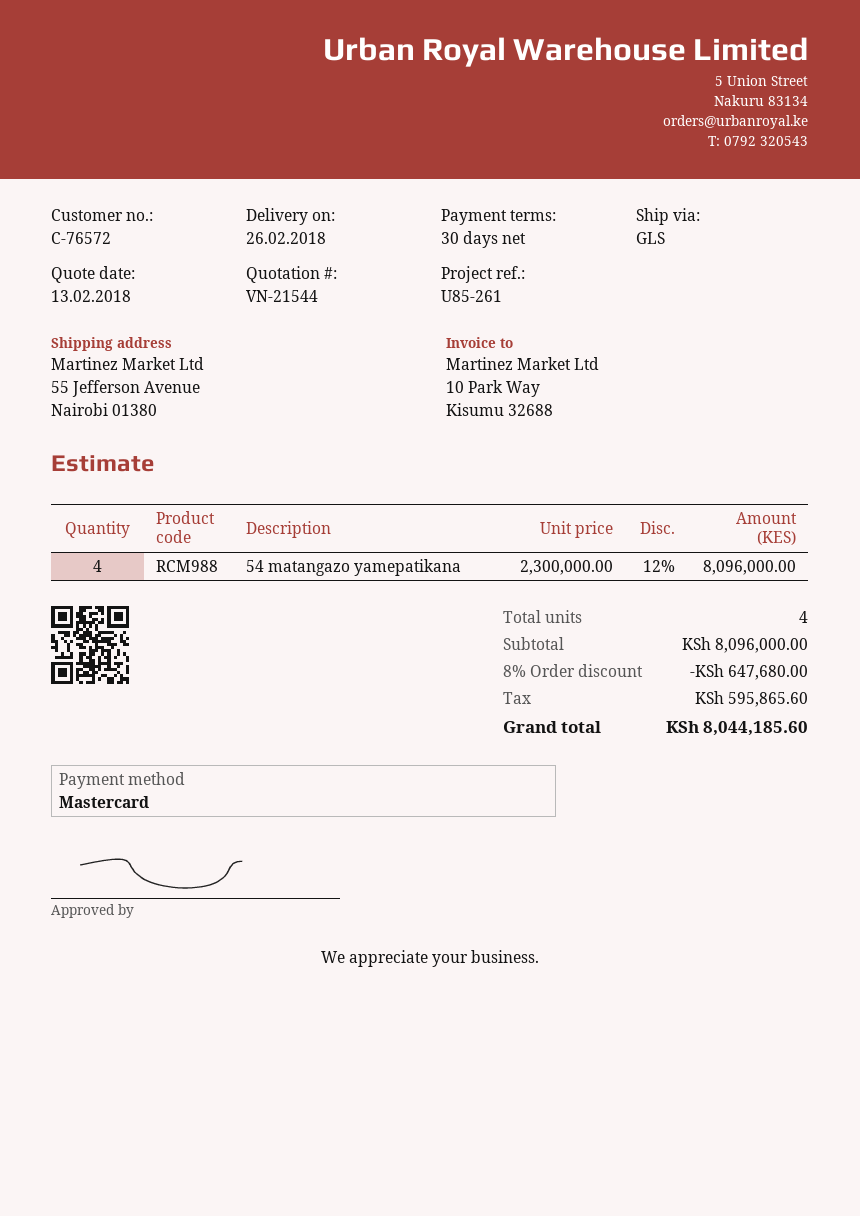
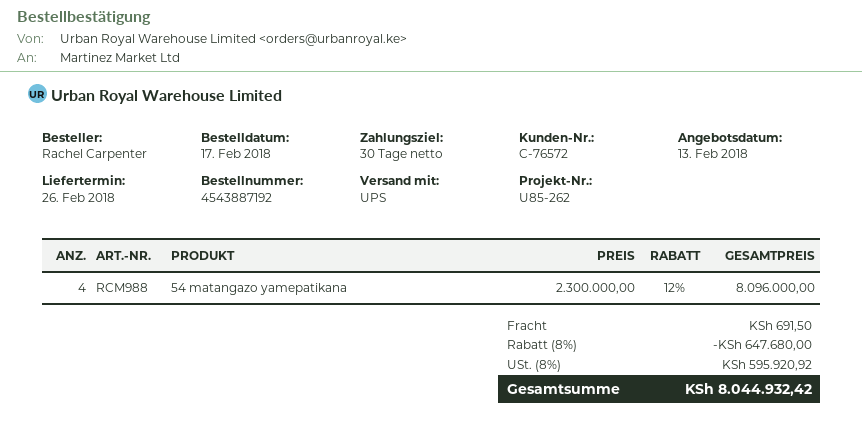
reference: U85-261 -> U85-262
shipping method: GLS -> UPS
shipping: none -> 691.50
tax: 595865.60 -> 595920.92
total: 8044185.60 -> 8044932.42

